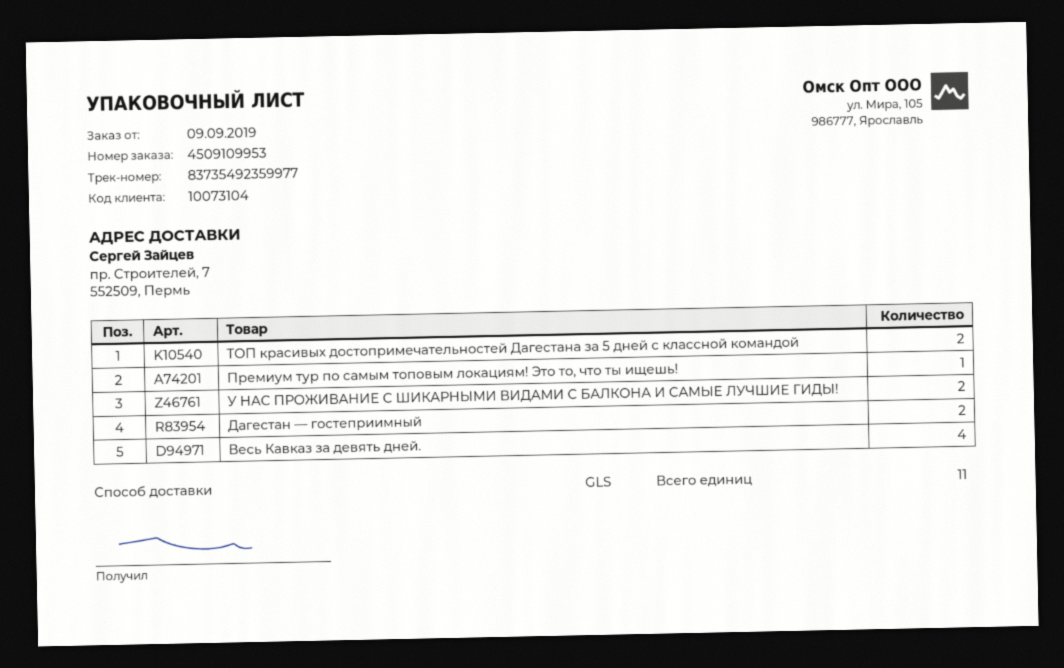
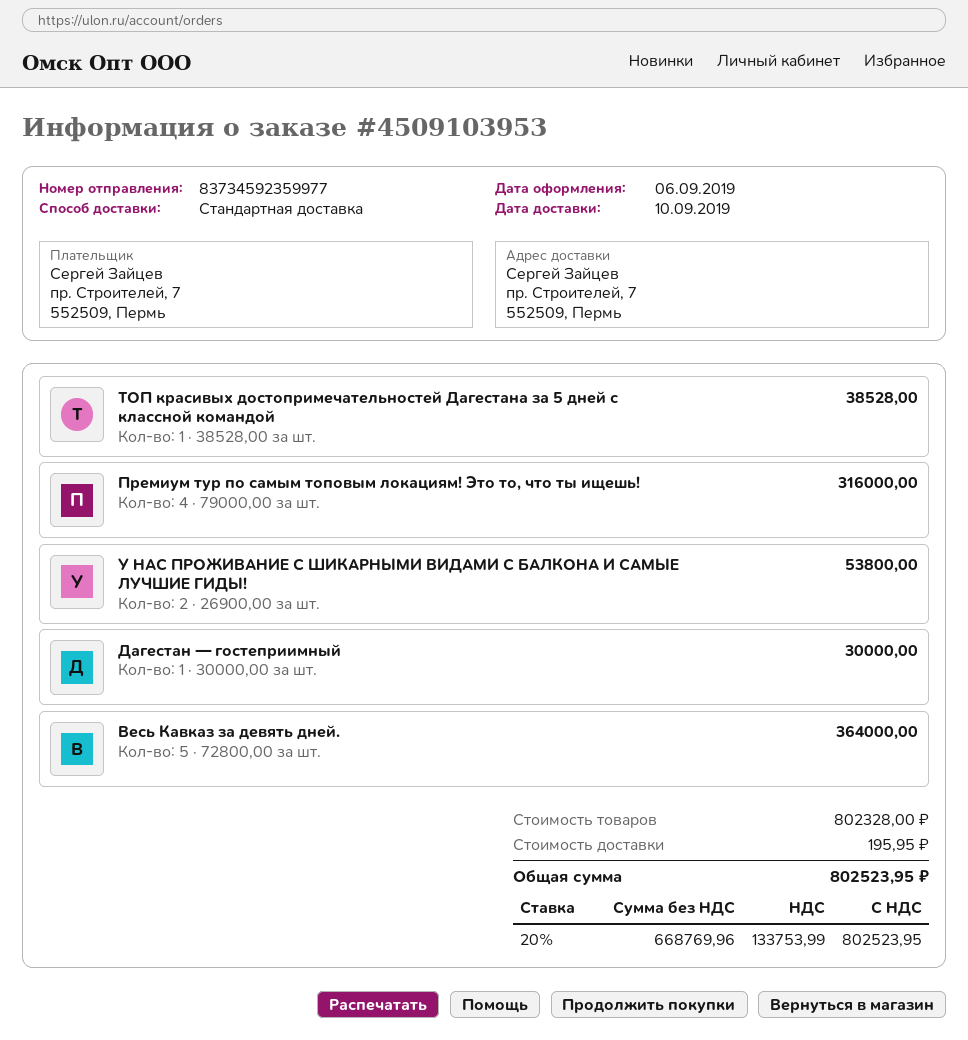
order number: 4509109953 -> 4509103953
order date: 2019-09-09 -> 2019-09-06
shipping method: GLS -> standard
tracking number: 83735492359977 -> 83734592359977
ТОП красивых достопримечательностей Дагестана за 5 дней с классной командой: 2 -> 1
Премиум тур по самым топовым локациям! Это то, что ты ищешь!: 1 -> 4
Дагестан — гостеприимный: 2 -> 1
Весь Кавказ за девять дней.: 4 -> 5

